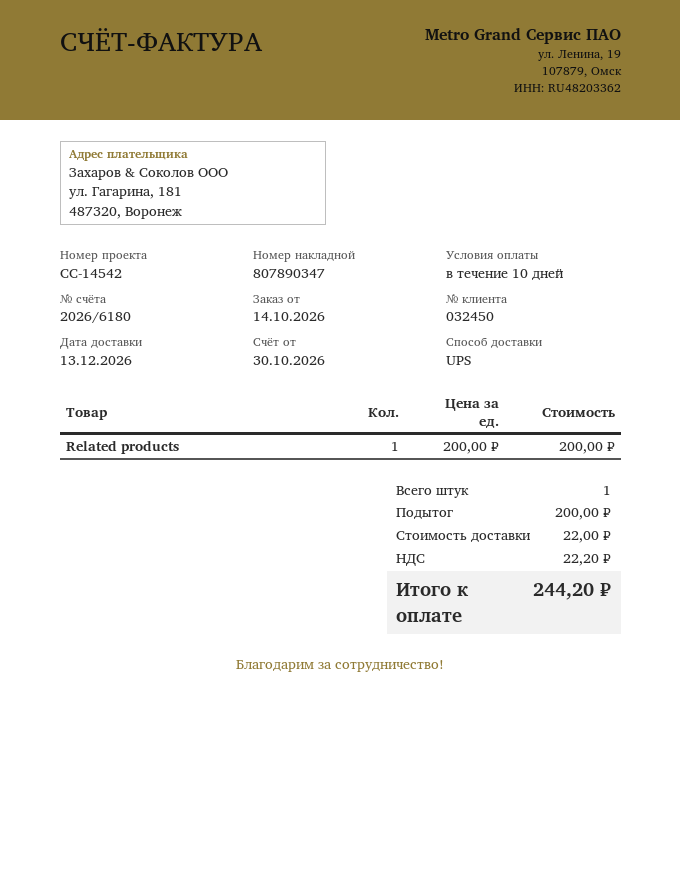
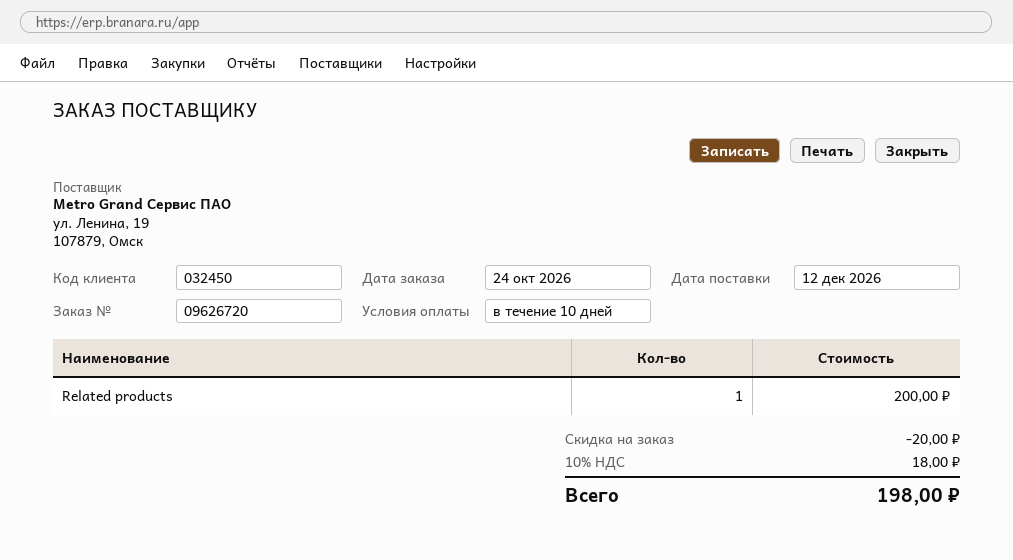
order date: 2026-10-14 -> 2026-10-24
delivery date: 2026-12-13 -> 2026-12-12
discount: none -> 20.00
shipping: 22.00 -> none
tax: 22.20 -> 18.00
total: 244.20 -> 198.00

